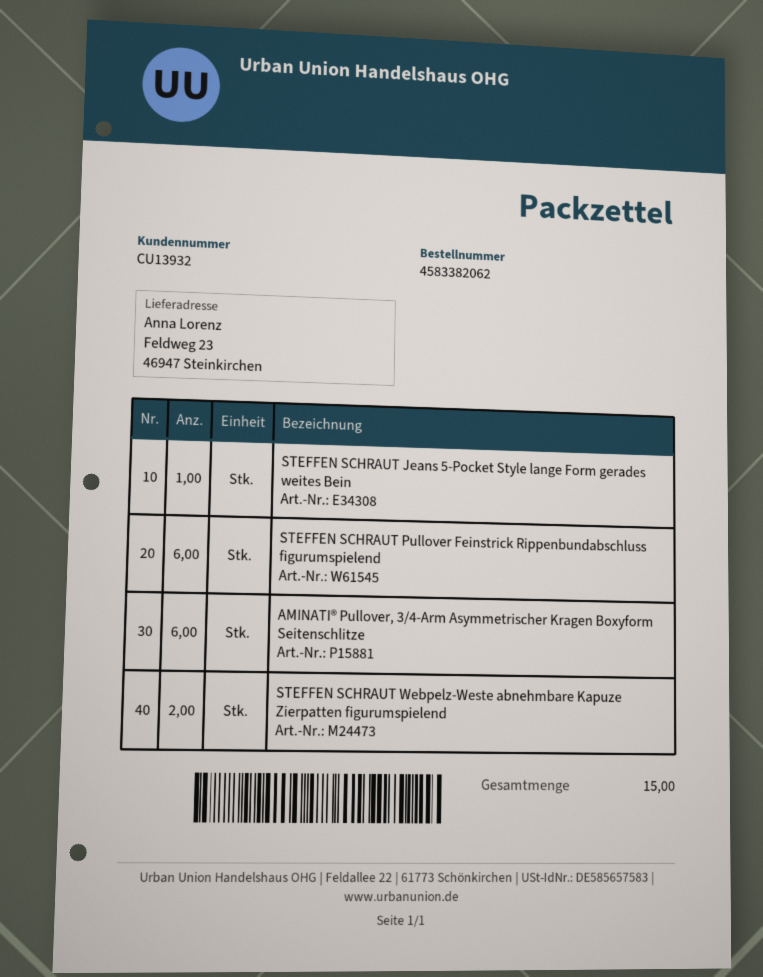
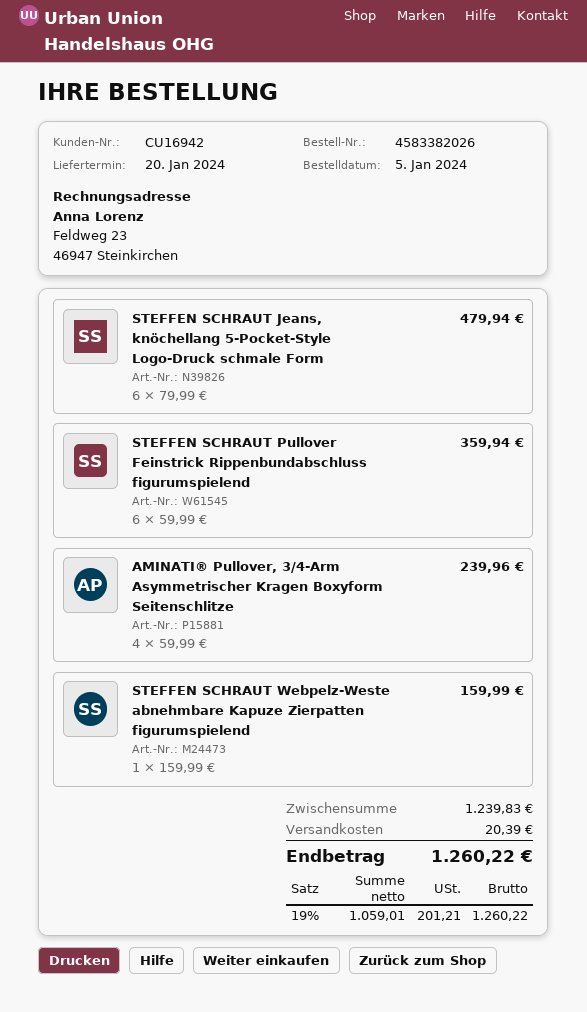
order number: 4583382062 -> 4583382026
customer number: CU13932 -> CU16942
STEFFEN SCHRAUT Jeans 5-Pocket Style lange Form gerades weites Bein: 1 -> none
AMINATI® Pullover, 3/4-Arm Asymmetrischer Kragen Boxyform Seitenschlitze: 6 -> 4
STEFFEN SCHRAUT Webpelz-Weste abnehmbare Kapuze Zierpatten figurumspielend: 2 -> 1
STEFFEN SCHRAUT Jeans, knöchellang 5-Pocket-Style Logo-Druck schmale Form: none -> 6

